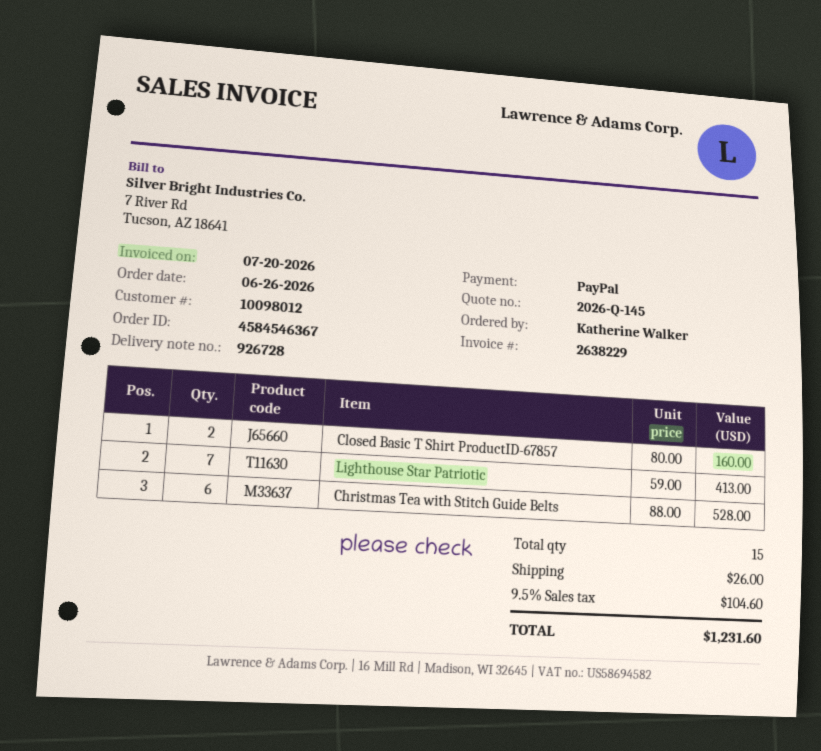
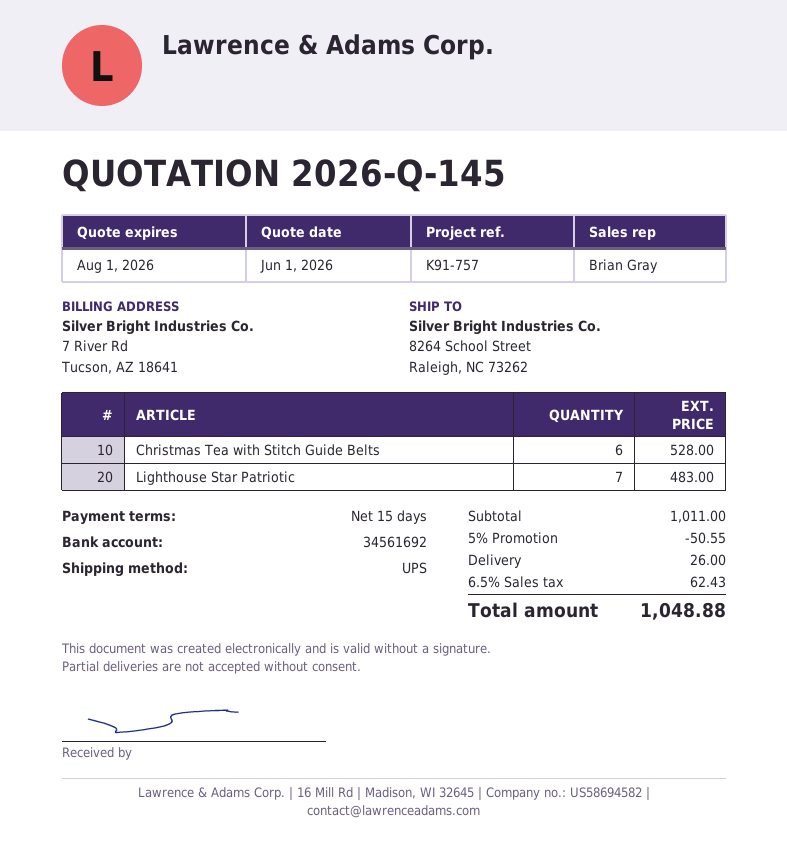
Closed Basic T Shirt ProductID-67857: 2 for 160.00 -> none
Lighthouse Star Patriotic: 7 for 413.00 -> 7 for 483.00
discount: none -> 5% = 50.55
tax: 9.5% = 104.60 -> 6.5% = 62.43
total: 1231.60 -> 1048.88

